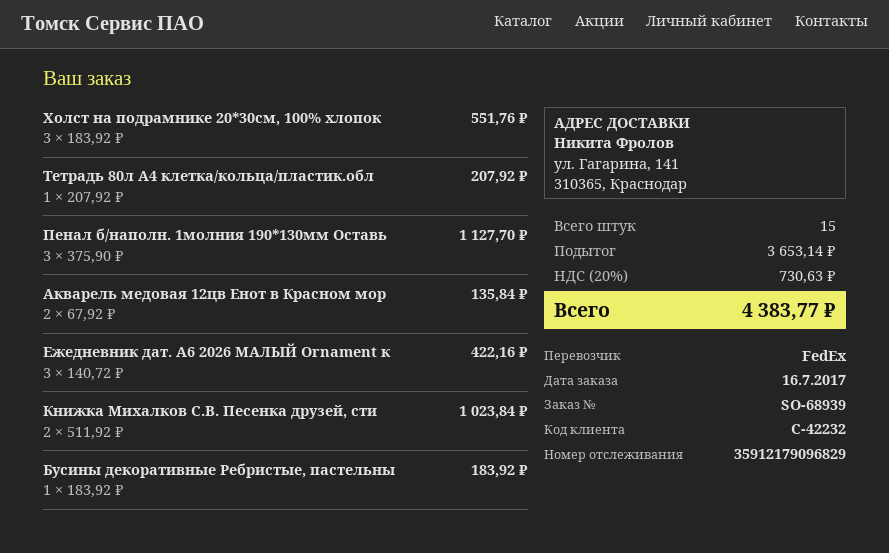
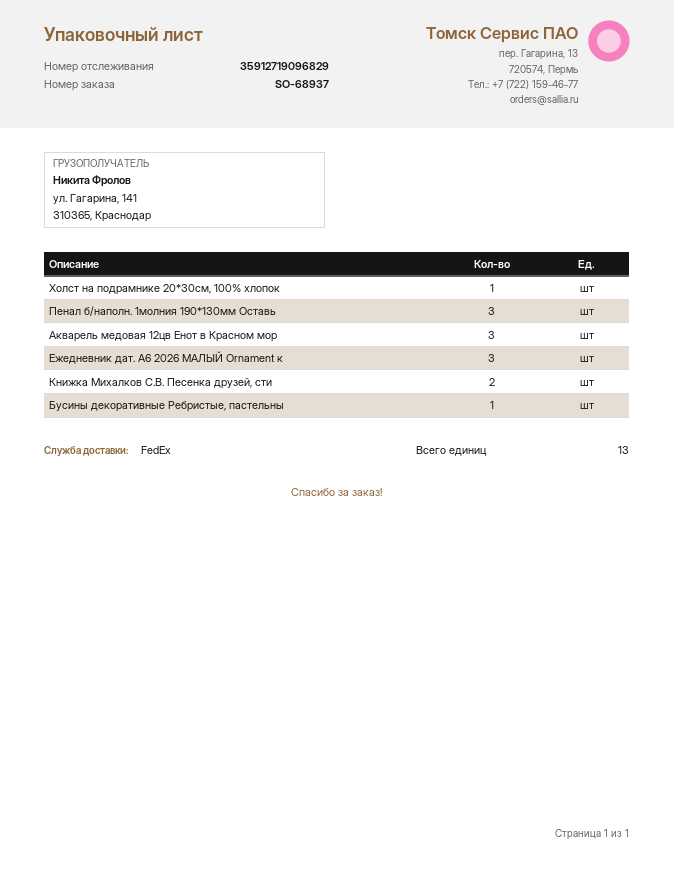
order number: SO-68939 -> SO-68937
tracking number: 35912179096829 -> 35912719096829
Холст на подрамнике 20*30см, 100% хлопок: 3 -> 1
Тетрадь 80л А4 клетка/кольца/пластик.обл: 1 -> none
Акварель медовая 12цв Енот в Красном мор: 2 -> 3
total quantity: 15 -> 13

